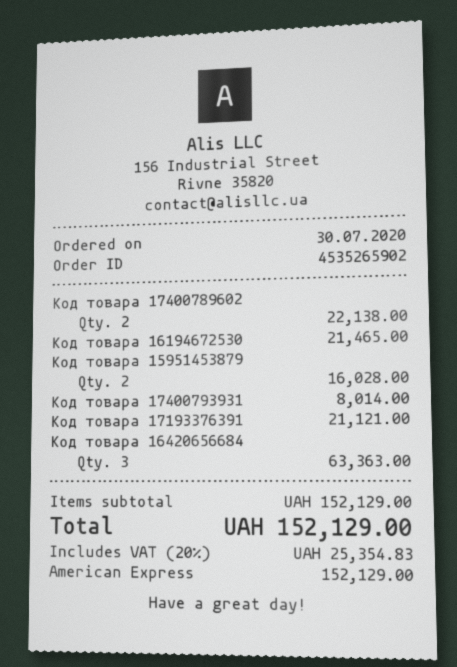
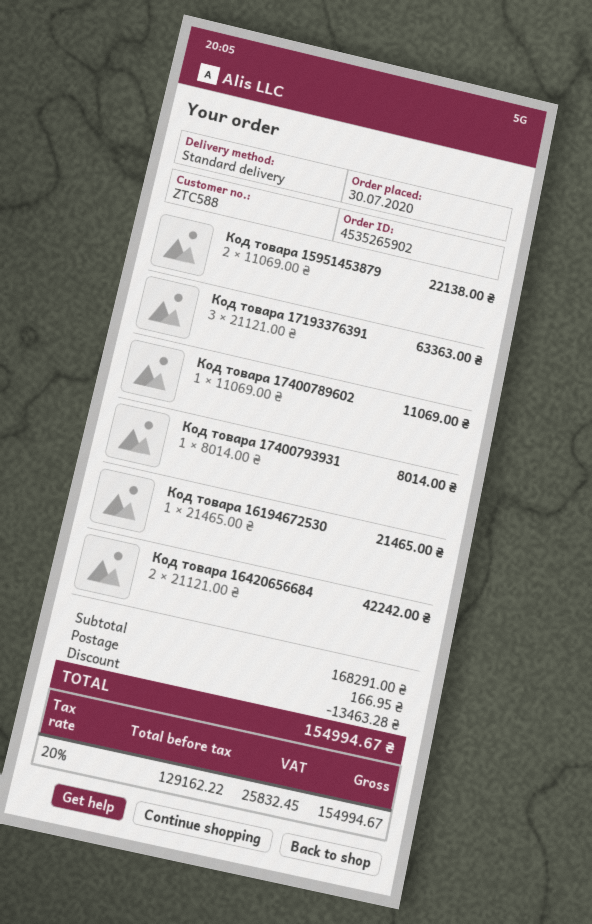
Код товара 17400789602: 2 for 22138.00 -> 1 for 11069.00
Код товара 15951453879: 2 for 16028.00 -> 2 for 22138.00
Код товара 17193376391: 1 for 21121.00 -> 3 for 63363.00
Код товара 16420656684: 3 for 63363.00 -> 2 for 42242.00
subtotal: 152129.00 -> 168291.00
discount: none -> 13463.28
shipping: none -> 166.95
tax: 20% = 25354.83 -> 20% = 25832.45
total: 152129.00 -> 154994.67

